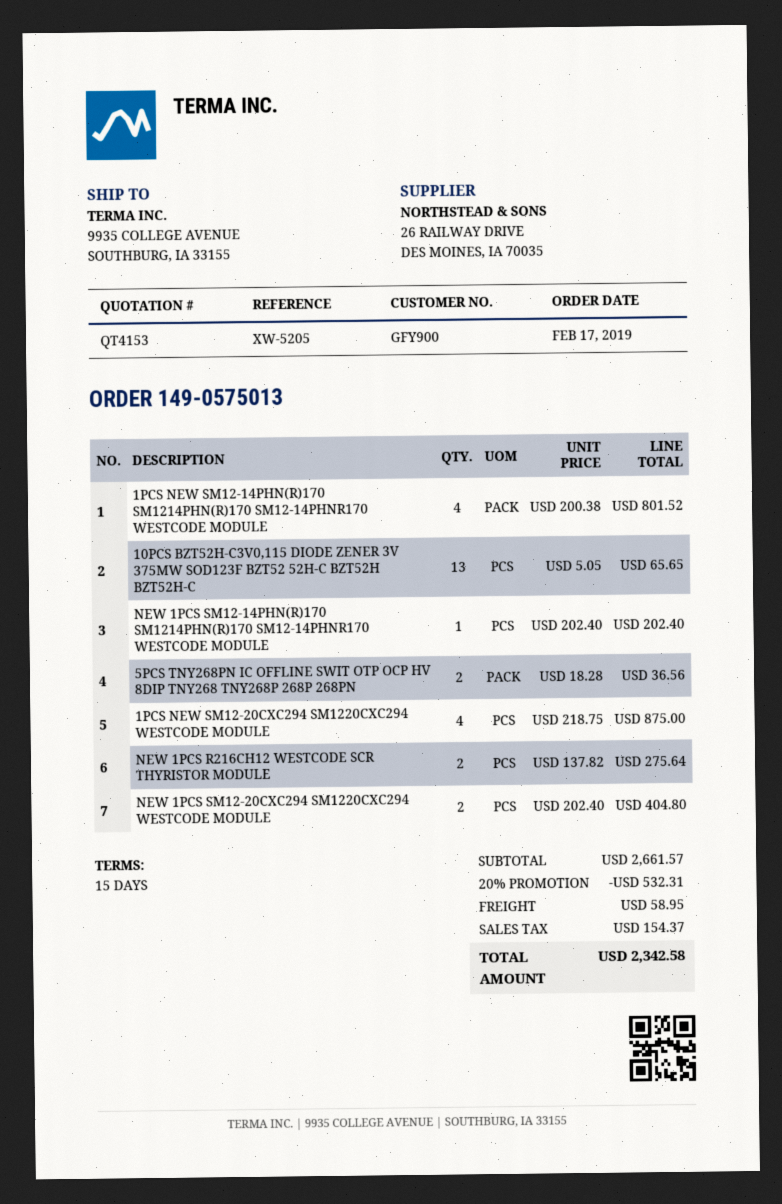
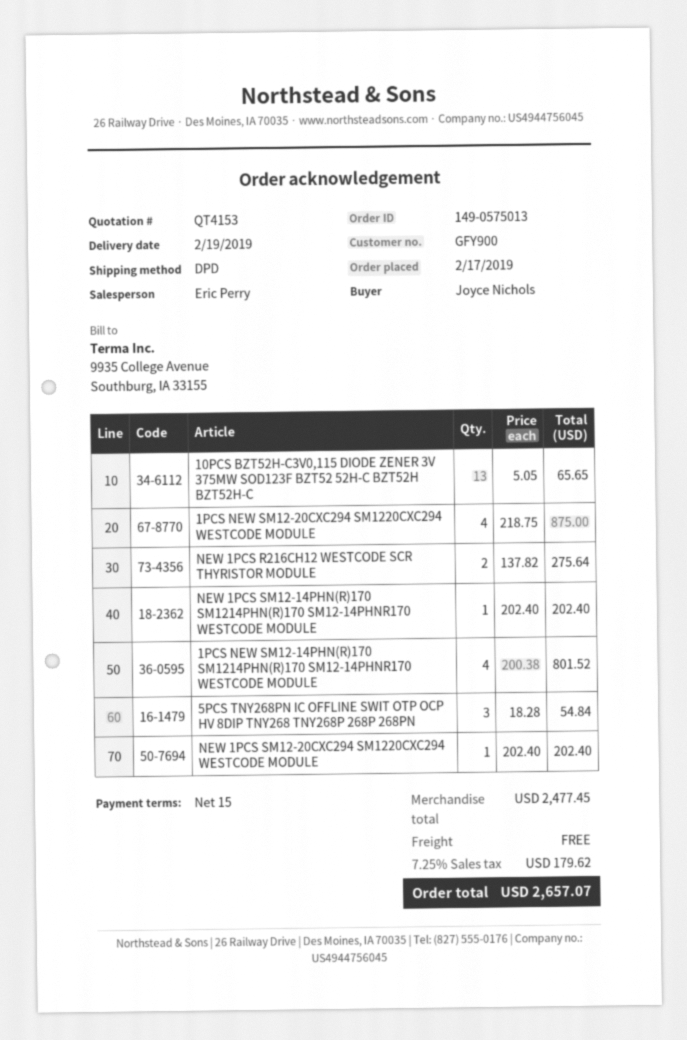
5PCS TNY268PN IC OFFLINE SWIT OTP OCP HV 8DIP TNY268 TNY268P 268P 268PN: 2 x 18.28 = 36.56 -> 3 x 18.28 = 54.84
NEW 1PCS SM12-20CXC294 SM1220CXC294 WESTCODE MODULE: 2 x 202.40 = 404.80 -> 1 x 202.40 = 202.40
subtotal: 2661.57 -> 2477.45
discount: 20% = 532.31 -> none
shipping: 58.95 -> 0.00
tax: 154.37 -> 179.62
total: 2342.58 -> 2657.07

